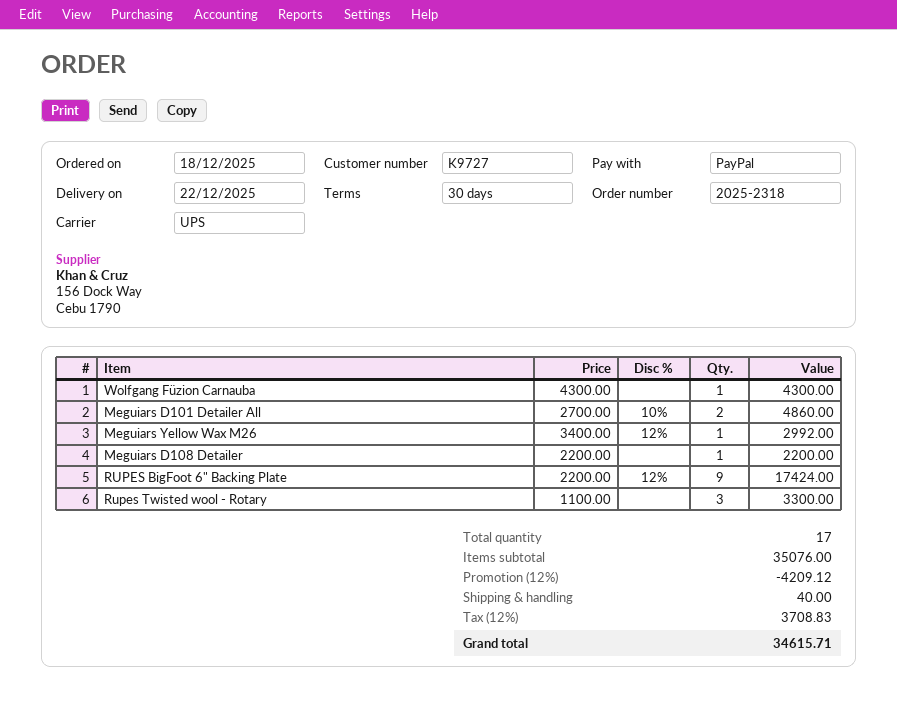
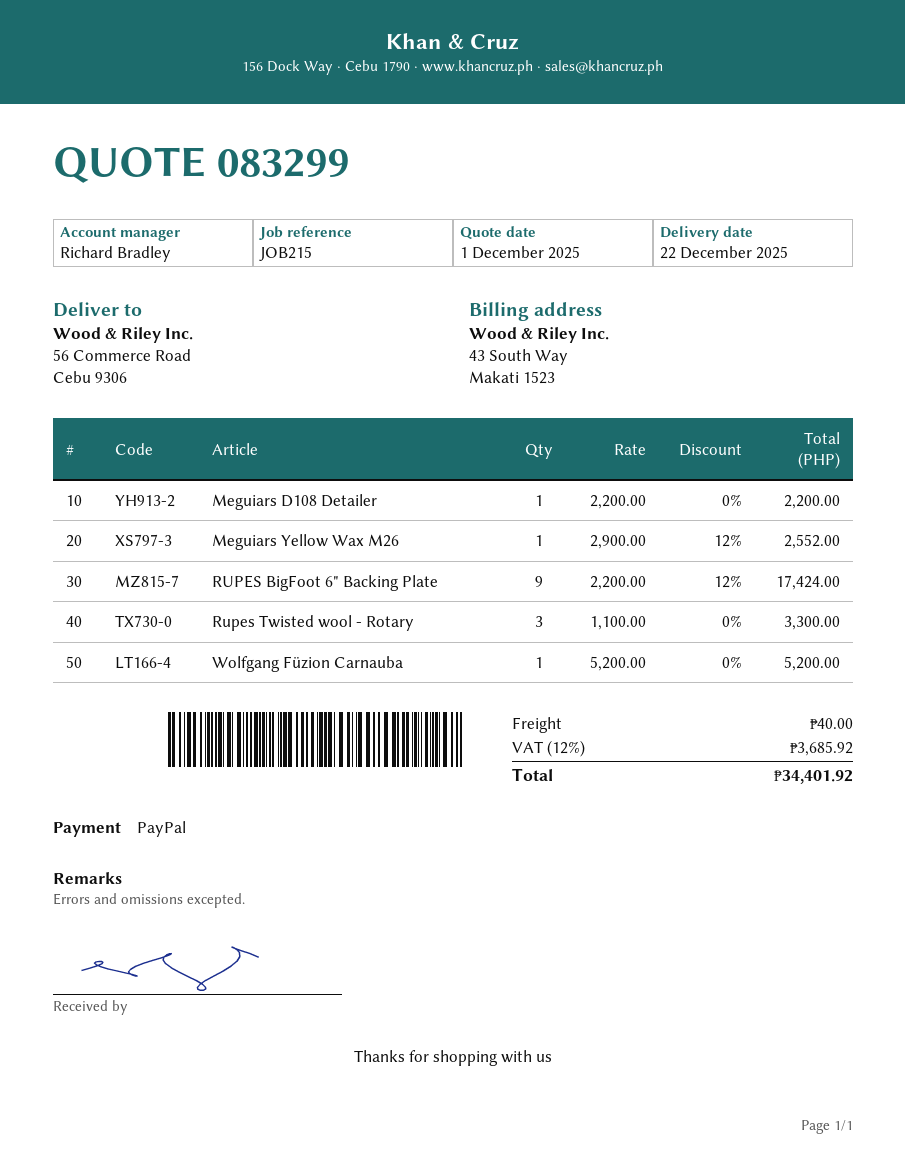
Wolfgang Füzion Carnauba: 1 x 4300.00 = 4300.00 -> 1 x 5200.00 = 5200.00
Meguiars D101 Detailer All: 2 x 2700.00 - 10% = 4860.00 -> none
Meguiars Yellow Wax M26: 1 x 3400.00 - 12% = 2992.00 -> 1 x 2900.00 - 12% = 2552.00
discount: 12% = 4209.12 -> none
tax: 12% = 3708.83 -> 12% = 3685.92
total: 34615.71 -> 34401.92

